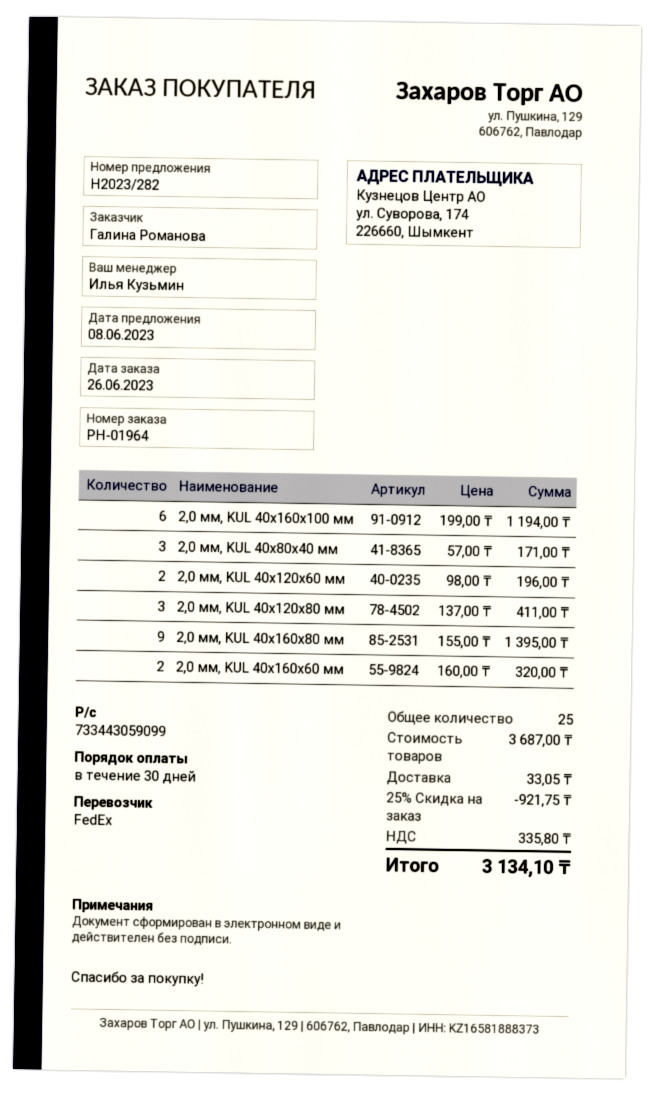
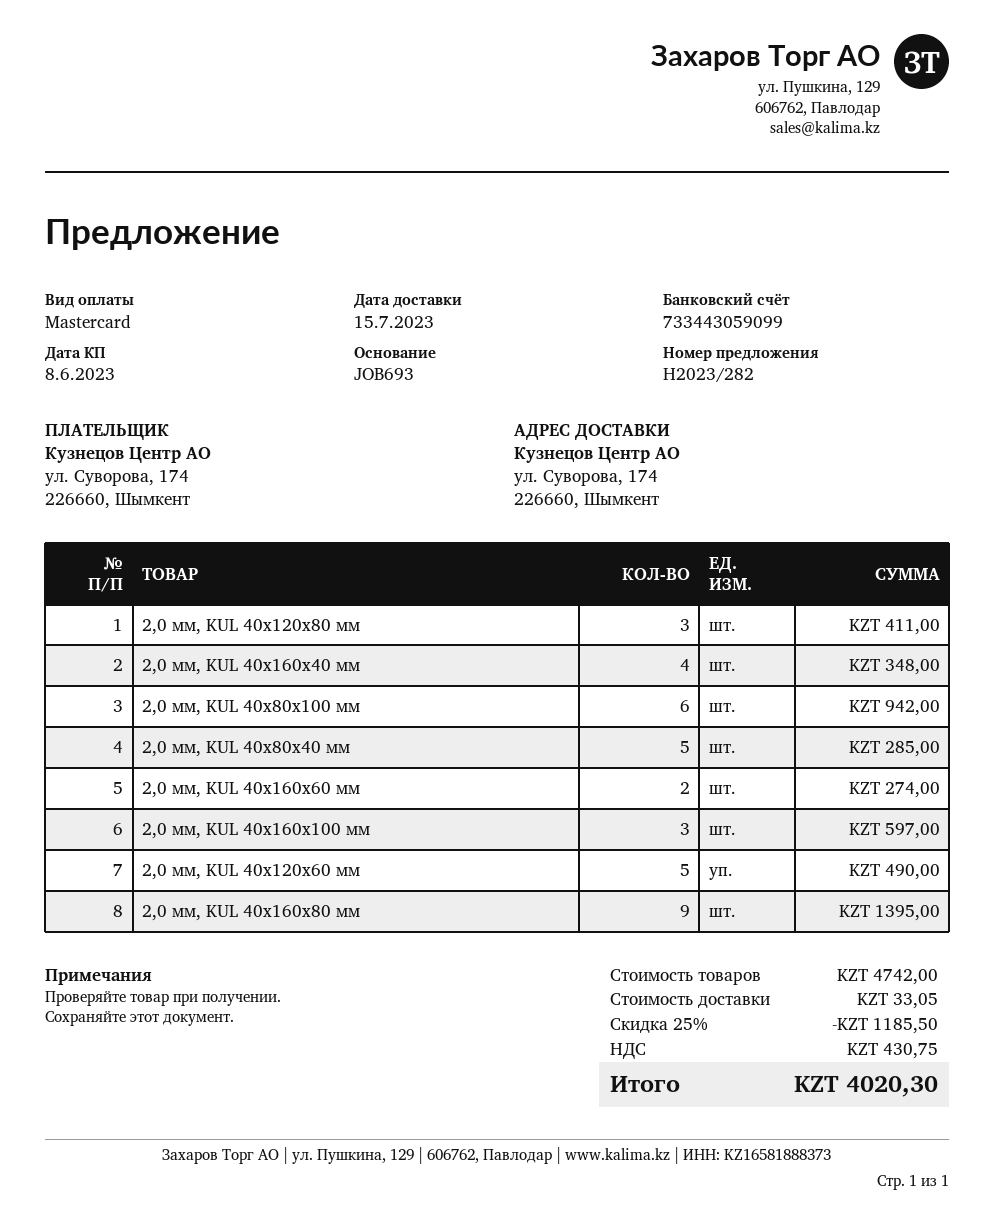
2,0 мм, KUL 40x160x100 мм: 6 for 1194.00 -> 3 for 597.00
2,0 мм, KUL 40x80x40 мм: 3 for 171.00 -> 5 for 285.00
2,0 мм, KUL 40x120x60 мм: 2 for 196.00 -> 5 for 490.00
2,0 мм, KUL 40x160x60 мм: 2 for 320.00 -> 2 for 274.00
2,0 мм, KUL 40x160x40 мм: none -> 4 for 348.00
2,0 мм, KUL 40x80x100 мм: none -> 6 for 942.00
subtotal: 3687.00 -> 4742.00
discount: 25% = 921.75 -> 25% = 1185.50
tax: 335.80 -> 430.75
total: 3134.10 -> 4020.30

